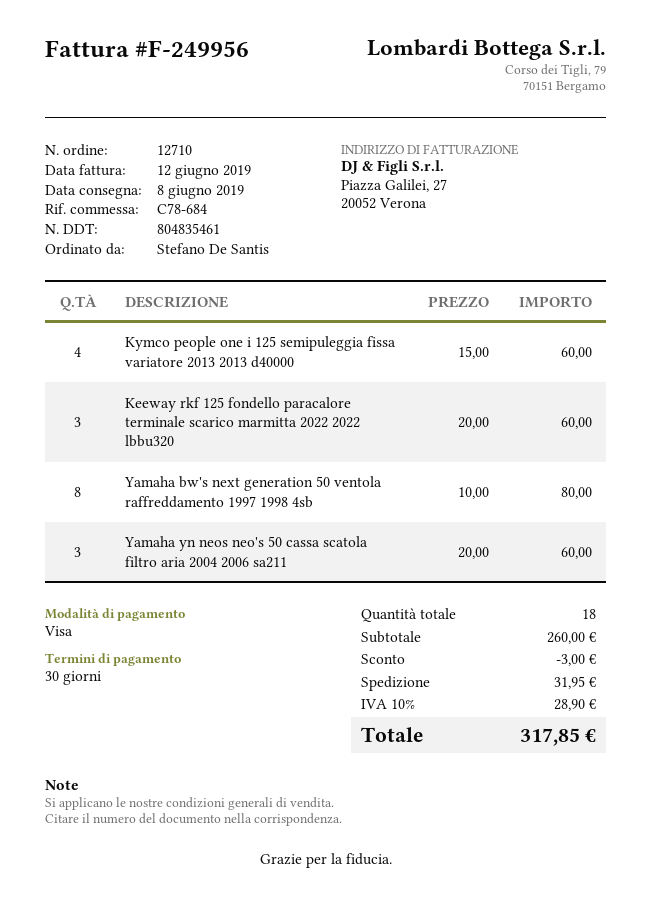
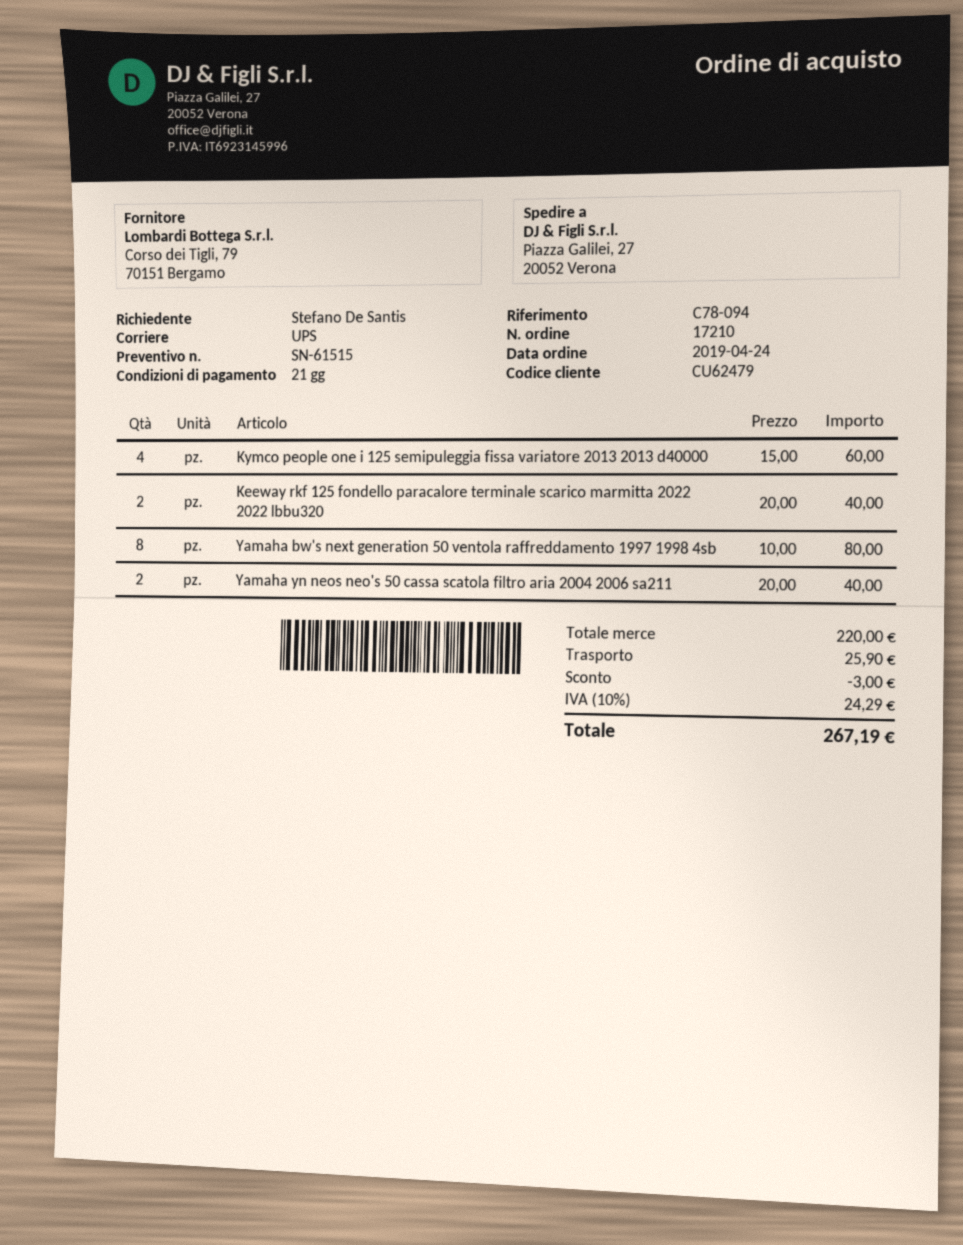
order number: 12710 -> 17210
payment terms: 30 days -> 21 days
reference: C78-684 -> C78-094
Keeway rkf 125 fondello paracalore terminale scarico marmitta 2022 2022 lbbu320: 3 x 20.00 = 60.00 -> 2 x 20.00 = 40.00
Yamaha yn neos neo's 50 cassa scatola filtro aria 2004 2006 sa211: 3 x 20.00 = 60.00 -> 2 x 20.00 = 40.00
subtotal: 260.00 -> 220.00
shipping: 31.95 -> 25.90
tax: 10% = 28.90 -> 10% = 24.29
total: 317.85 -> 267.19

